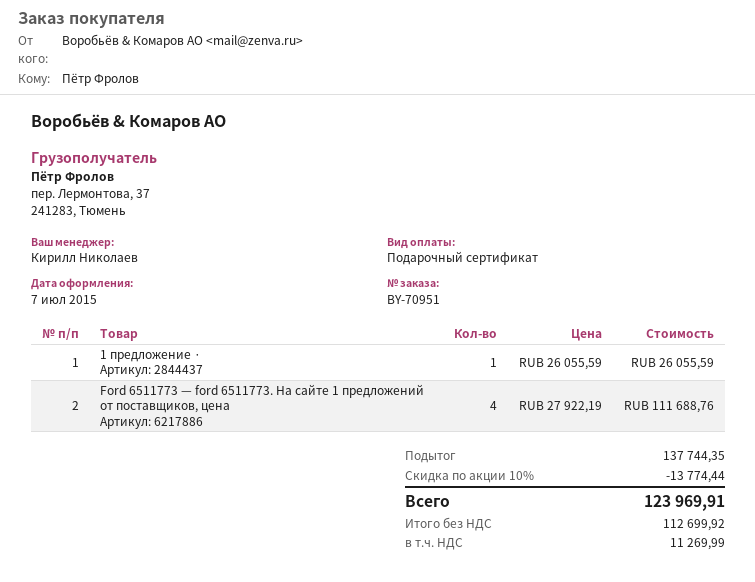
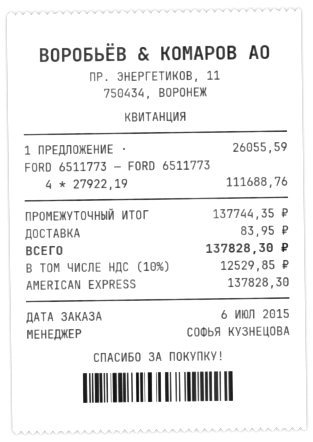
order date: 2015-07-07 -> 2015-07-06
sales rep: Кирилл Николаев -> СОФЬЯ КУЗНЕЦОВА
payment method: gift card -> American Express
discount: 10% = 13774.44 -> none
shipping: none -> 83.95
tax: 11269.99 -> 12529.85
total: 123969.91 -> 137828.30

